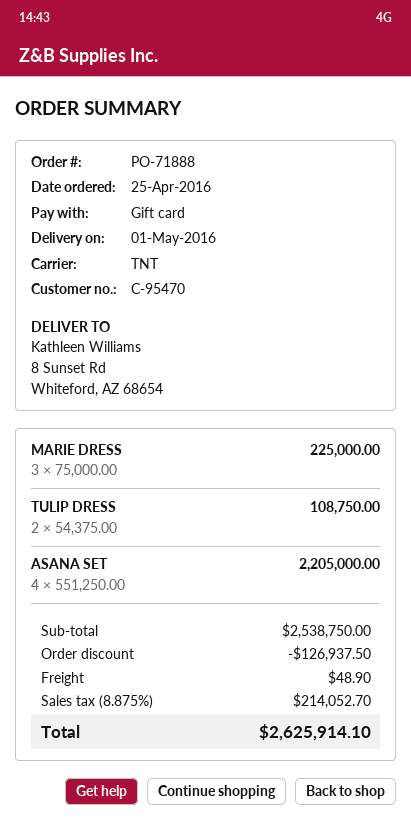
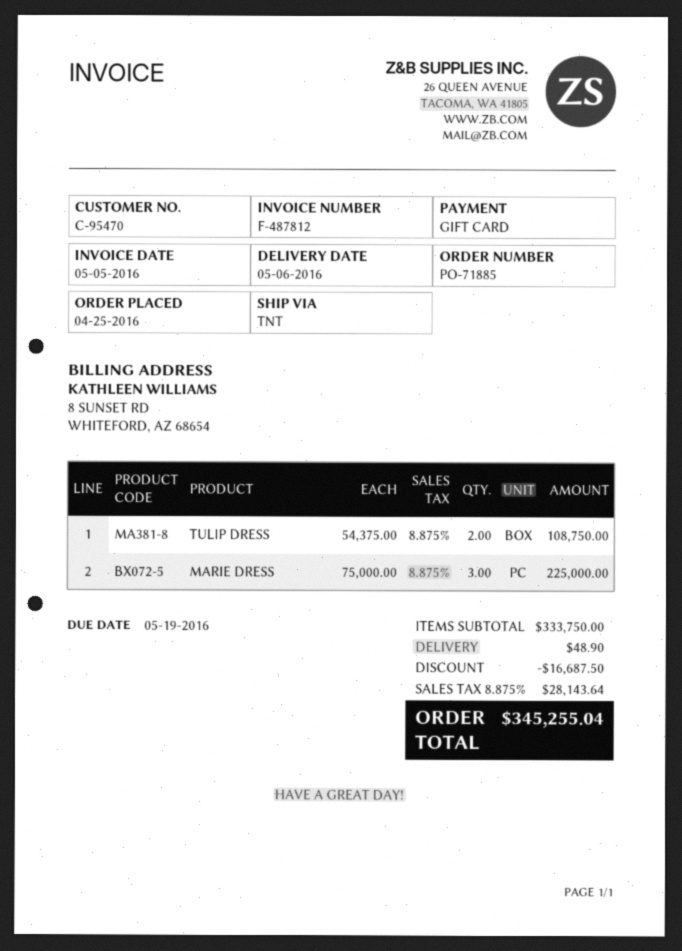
order number: PO-71888 -> PO-71885
delivery date: 2016-05-01 -> 2016-05-06
ASANA SET: 4 x 551250.00 = 2205000.00 -> none
subtotal: 2538750.00 -> 333750.00
discount: 126937.50 -> 16687.50
tax: 8.875% = 214052.70 -> 8.875% = 28143.64
total: 2625914.10 -> 345255.04

